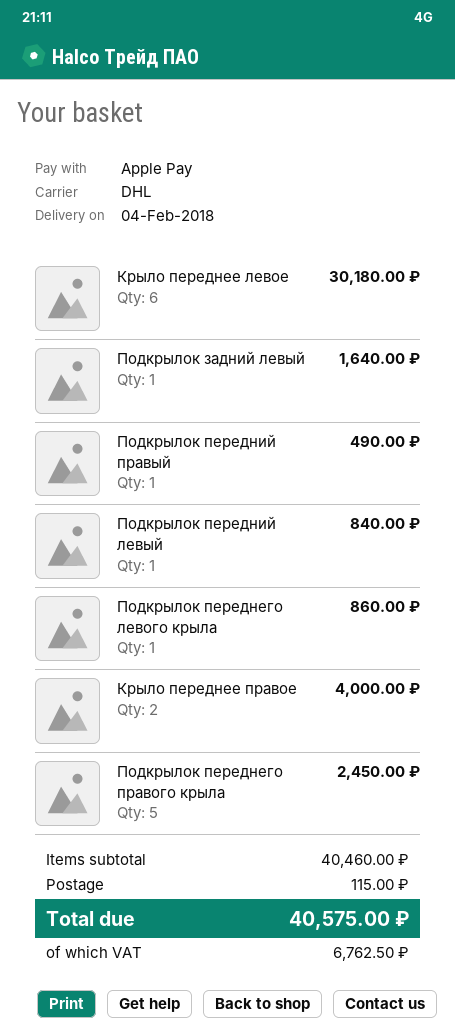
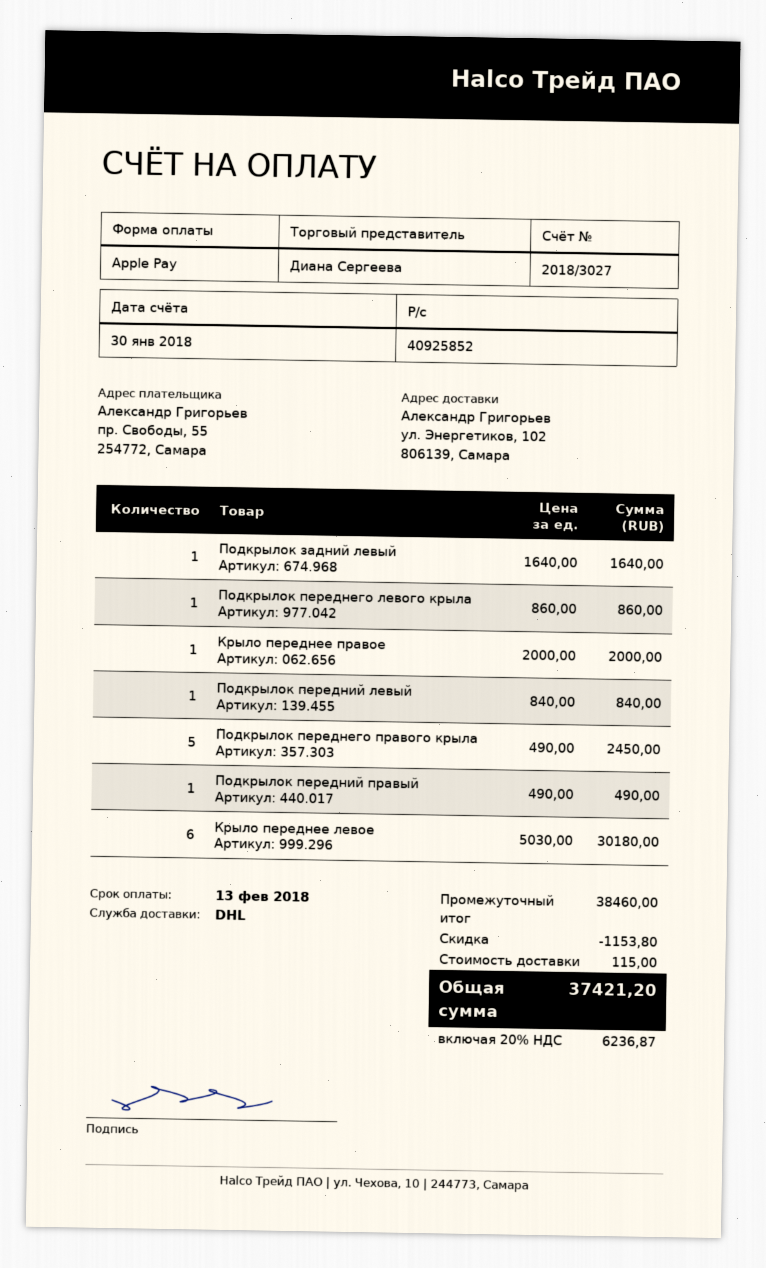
Крыло переднее правое: 2 for 4000.00 -> 1 for 2000.00
subtotal: 40460.00 -> 38460.00
discount: none -> 1153.80
tax: 6762.50 -> 6236.87
total: 40575.00 -> 37421.20

